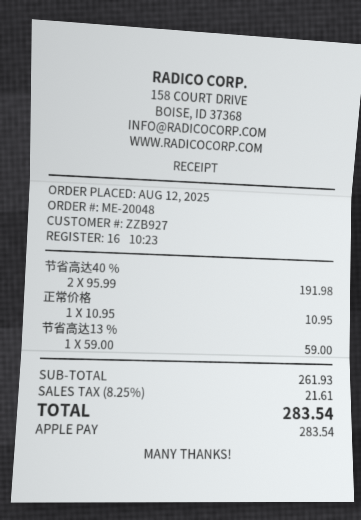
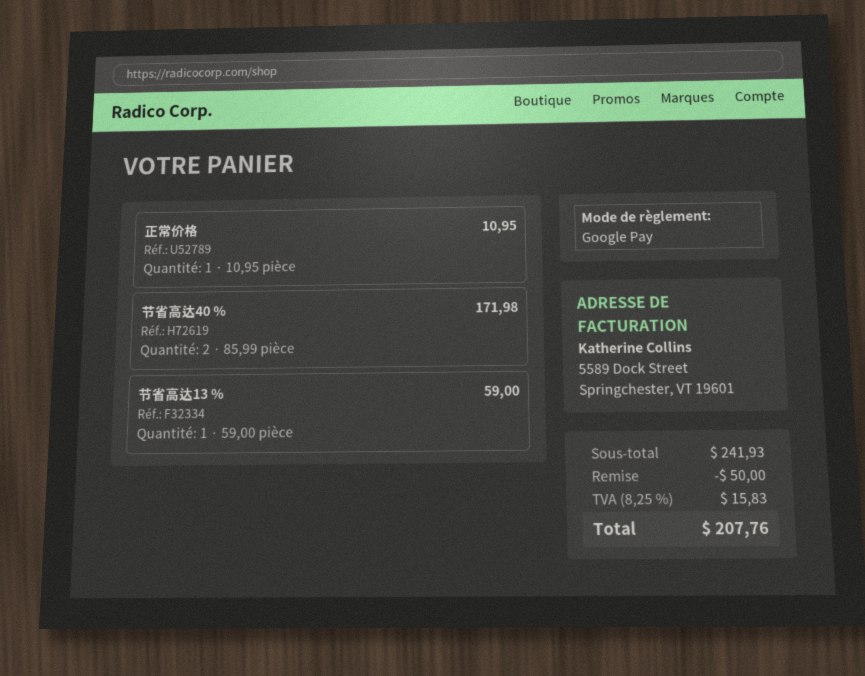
payment method: Apple Pay -> Google Pay
节省高达40 %: 2 x 95.99 = 191.98 -> 2 x 85.99 = 171.98
subtotal: 261.93 -> 241.93
discount: none -> 50.00
tax: 8.25% = 21.61 -> 8.25% = 15.83
total: 283.54 -> 207.76

